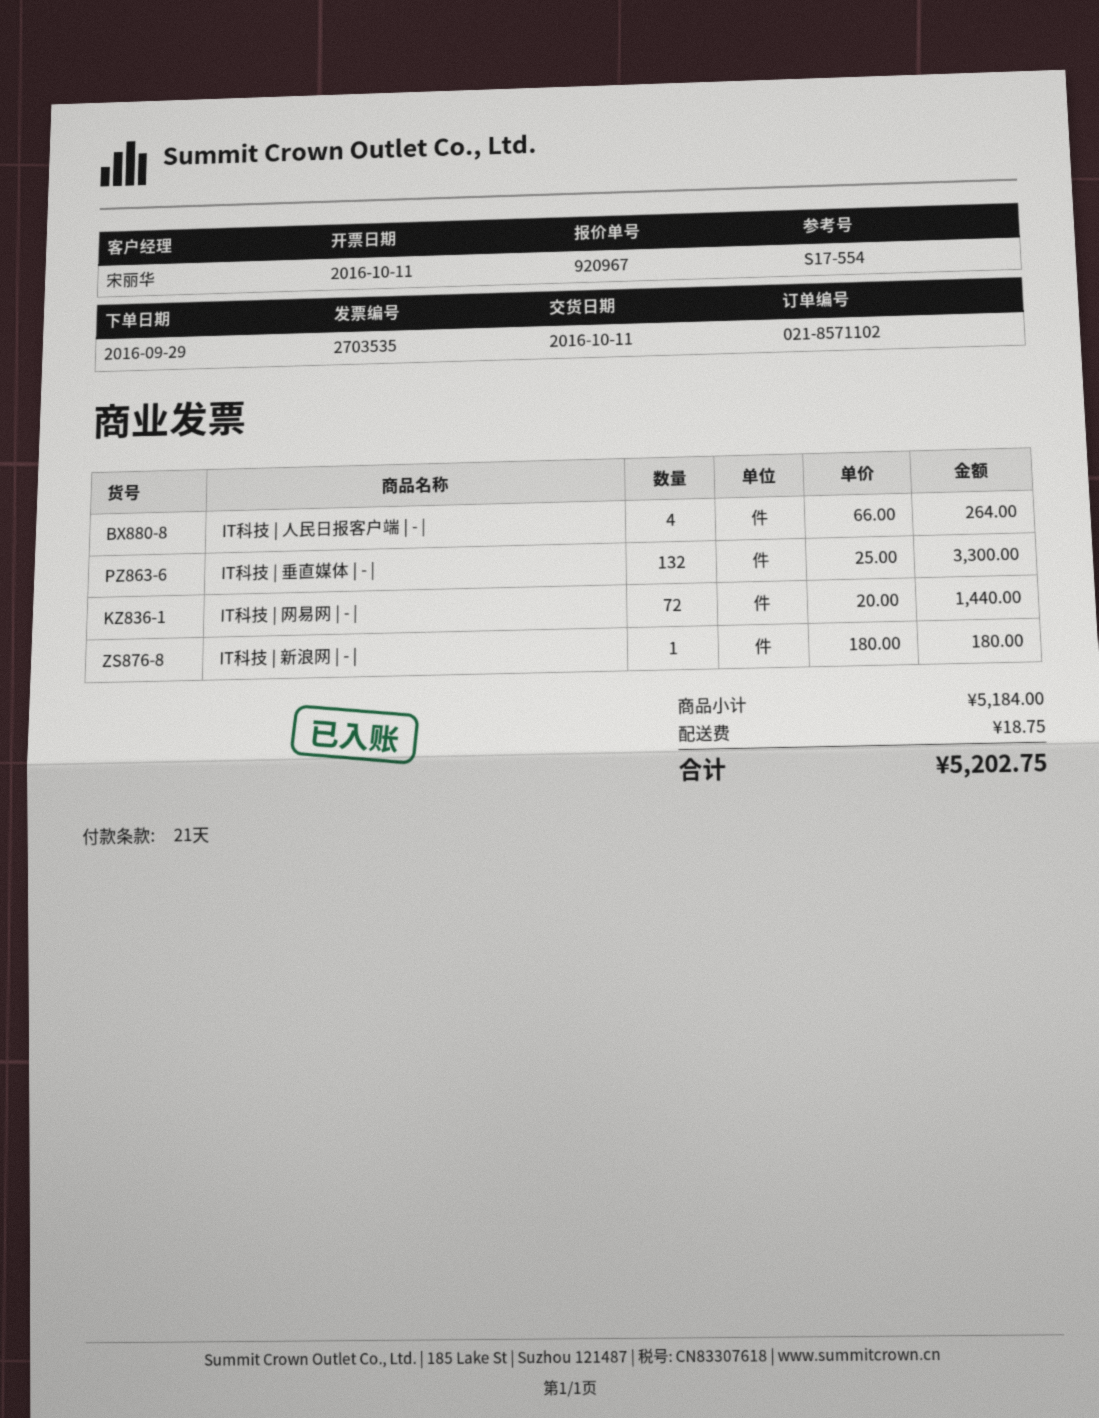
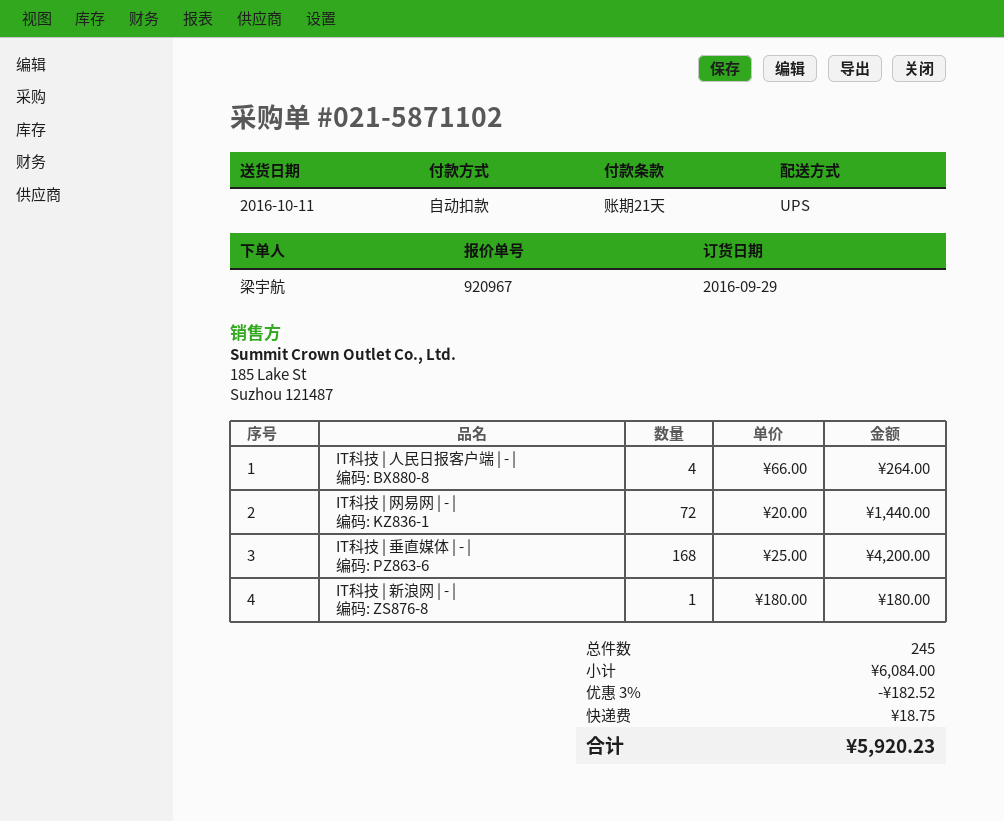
order number: 021-8571102 -> 021-5871102
IT科技 | 垂直媒体 | - |: 132 x 25.00 = 3300.00 -> 168 x 25.00 = 4200.00
subtotal: 5184.00 -> 6084.00
discount: none -> 3% = 182.52
total: 5202.75 -> 5920.23

